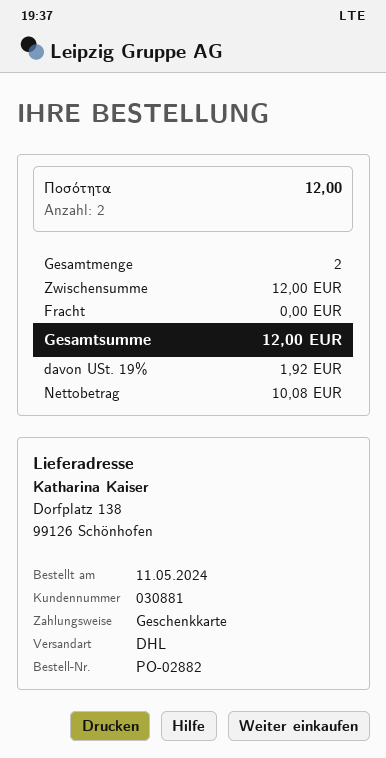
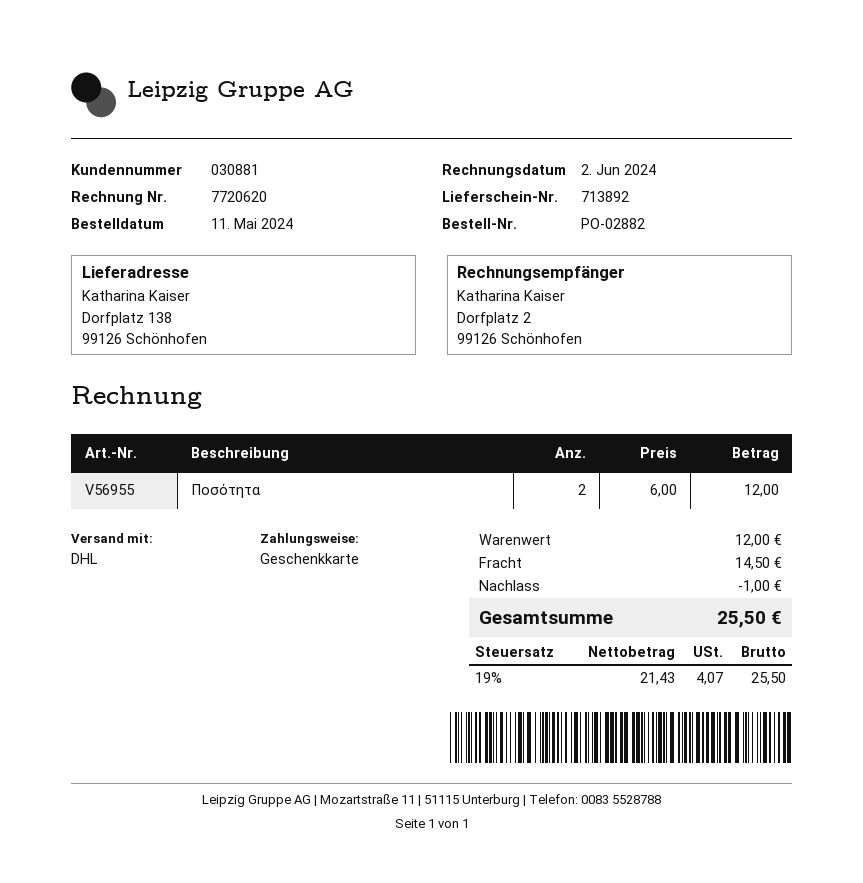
discount: none -> 1.00
shipping: 0.00 -> 14.50
net: 10.08 -> 21.43
tax: 19% = 1.92 -> 19% = 4.07
total: 12.00 -> 25.50

